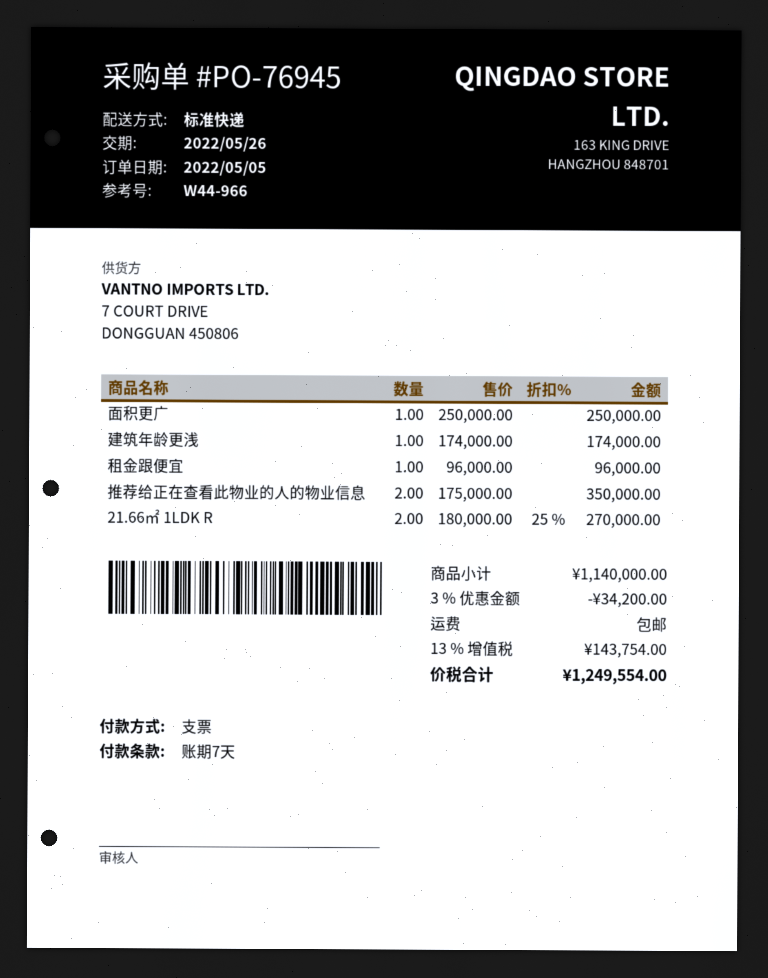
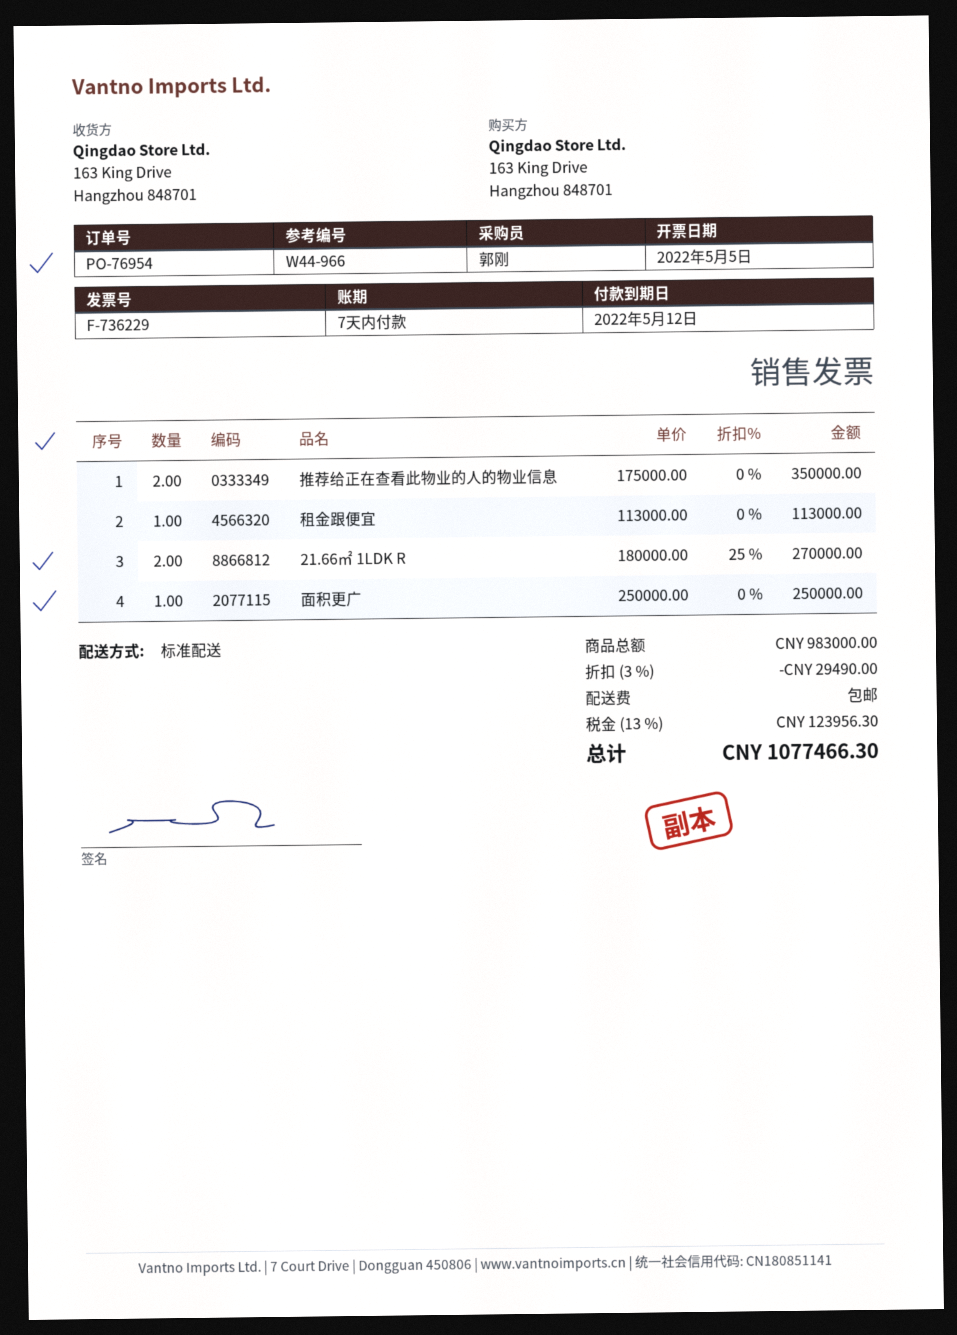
order number: PO-76945 -> PO-76954
建筑年龄更浅: 1 x 174000.00 = 174000.00 -> none
租金跟便宜: 1 x 96000.00 = 96000.00 -> 1 x 113000.00 = 113000.00
subtotal: 1140000.00 -> 983000.00
discount: 3% = 34200.00 -> 3% = 29490.00
tax: 13% = 143754.00 -> 13% = 123956.30
total: 1249554.00 -> 1077466.30

